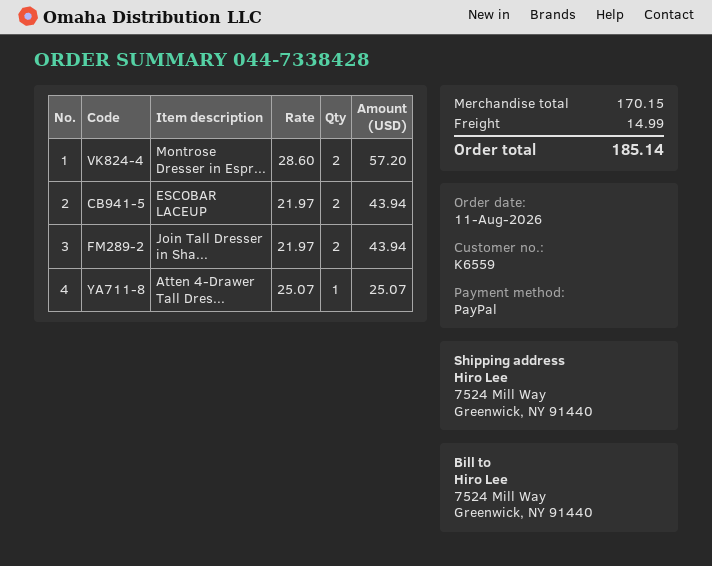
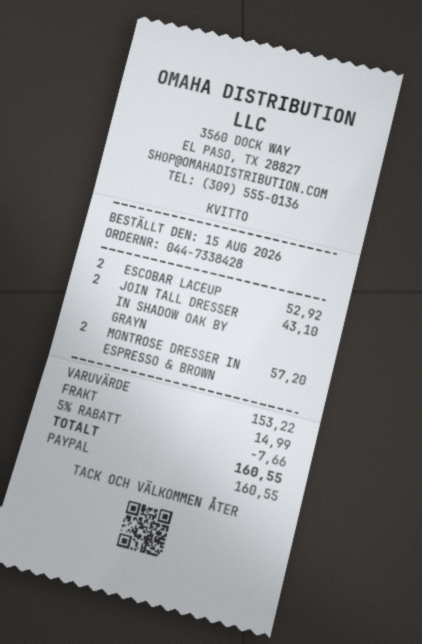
order date: 2026-08-11 -> 2026-08-15
ESCOBAR LACEUP: 2 for 43.94 -> 2 for 52.92
Join Tall Dresser in Sha...: 2 for 43.94 -> 2 for 43.10
Atten 4-Drawer Tall Dres...: 1 for 25.07 -> none
subtotal: 170.15 -> 153.22
discount: none -> 5% = 7.66
total: 185.14 -> 160.55

